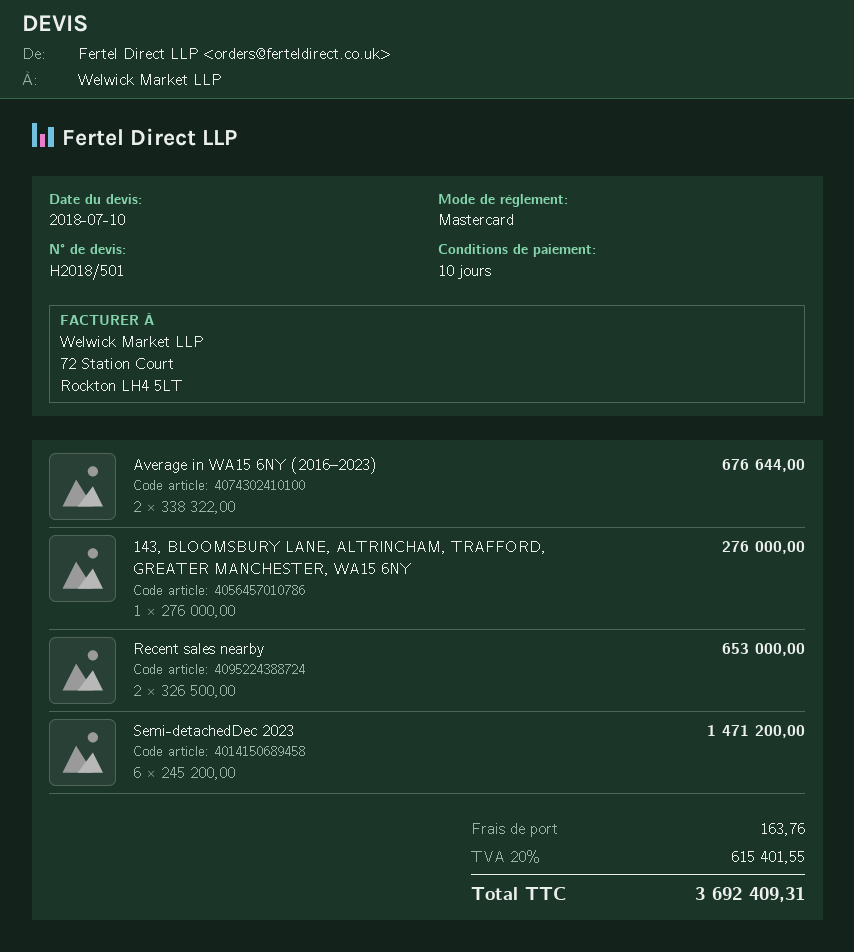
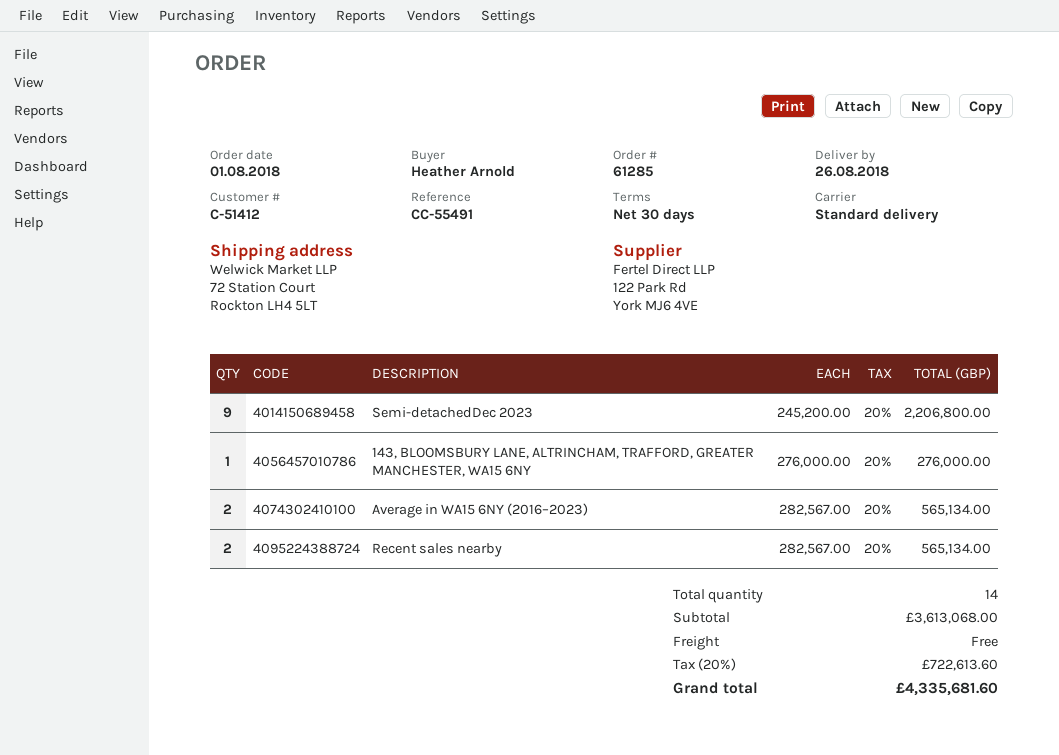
payment terms: 10 days -> 30 days
Average in WA15 6NY (2016–2023): 2 x 338322.00 = 676644.00 -> 2 x 282567.00 = 565134.00
Recent sales nearby: 2 x 326500.00 = 653000.00 -> 2 x 282567.00 = 565134.00
Semi-detachedDec 2023: 6 x 245200.00 = 1471200.00 -> 9 x 245200.00 = 2206800.00
shipping: 163.76 -> 0.00
tax: 20% = 615401.55 -> 20% = 722613.60
total: 3692409.31 -> 4335681.60

